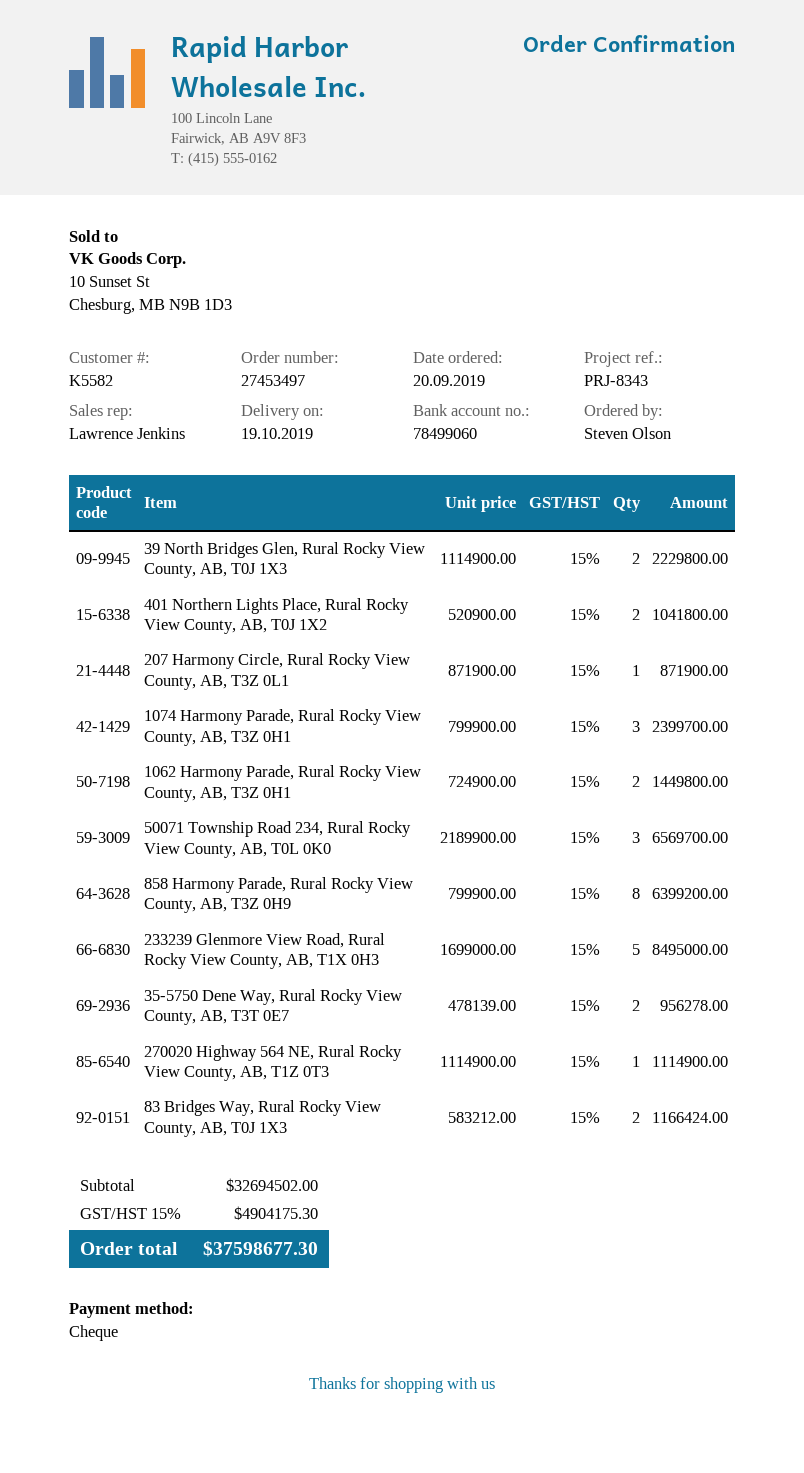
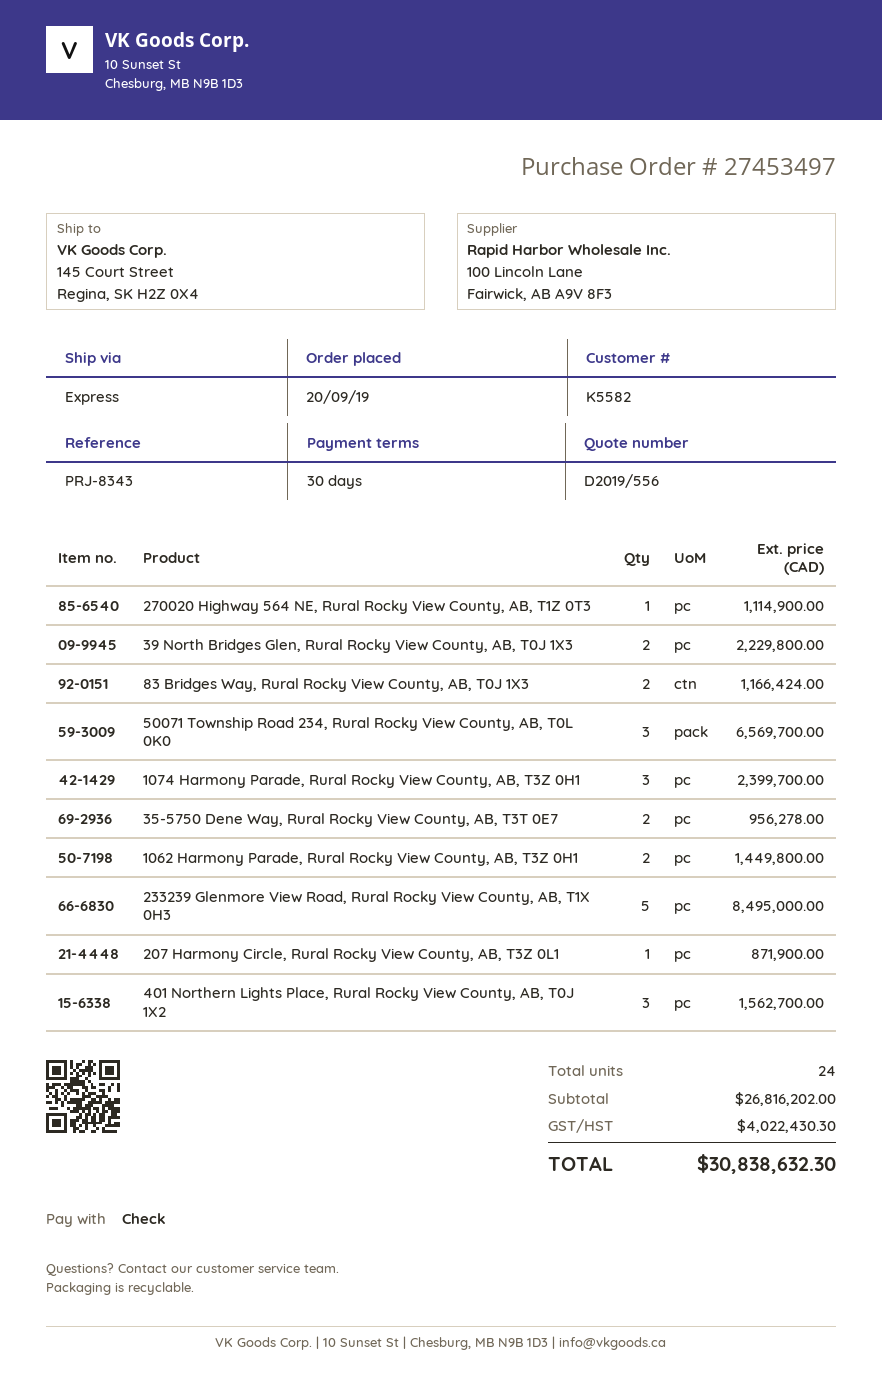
401 Northern Lights Place, Rural Rocky View County, AB, T0J 1X2: 2 for 1041800.00 -> 3 for 1562700.00
858 Harmony Parade, Rural Rocky View County, AB, T3Z 0H9: 8 for 6399200.00 -> none
subtotal: 32694502.00 -> 26816202.00
tax: 4904175.30 -> 4022430.30
total: 37598677.30 -> 30838632.30

